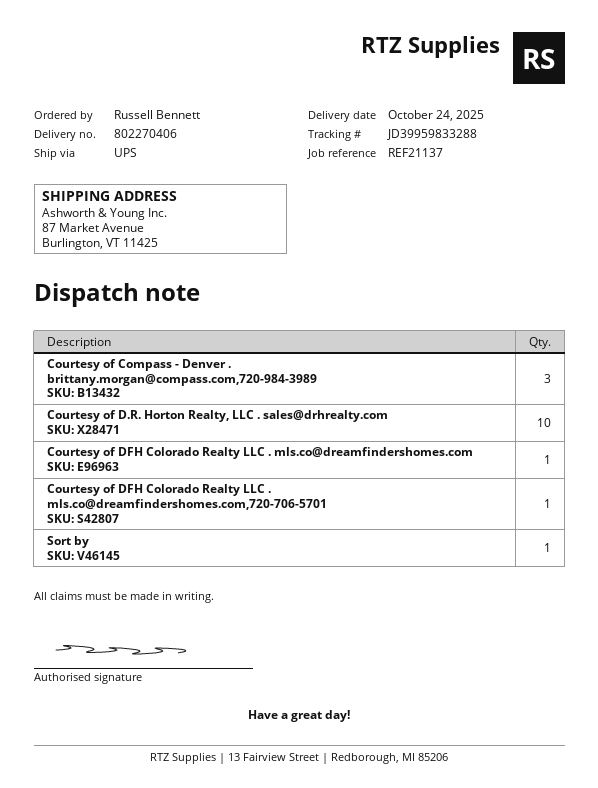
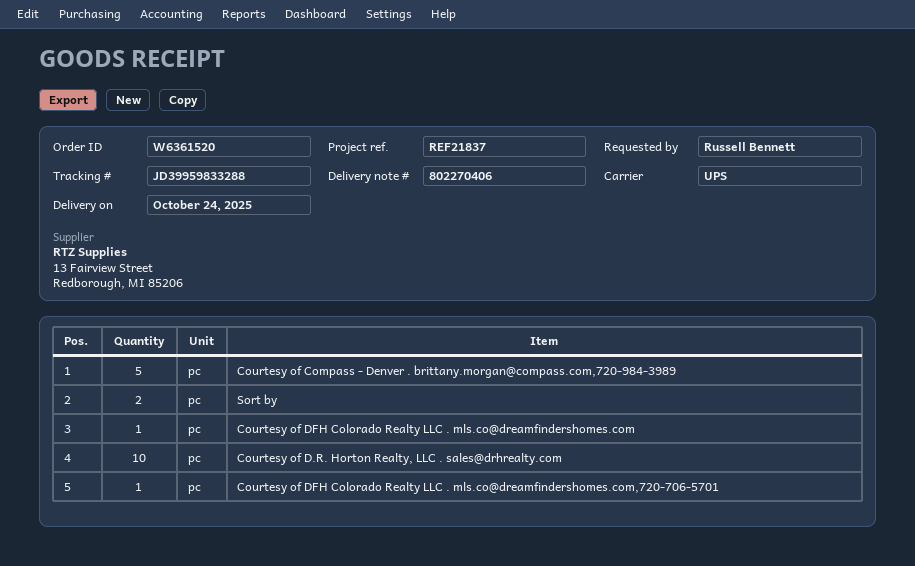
reference: REF21137 -> REF21837
Courtesy of Compass - Denver . brittany.morgan@compass.com,720-984-3989: 3 -> 5
Sort by: 1 -> 2

